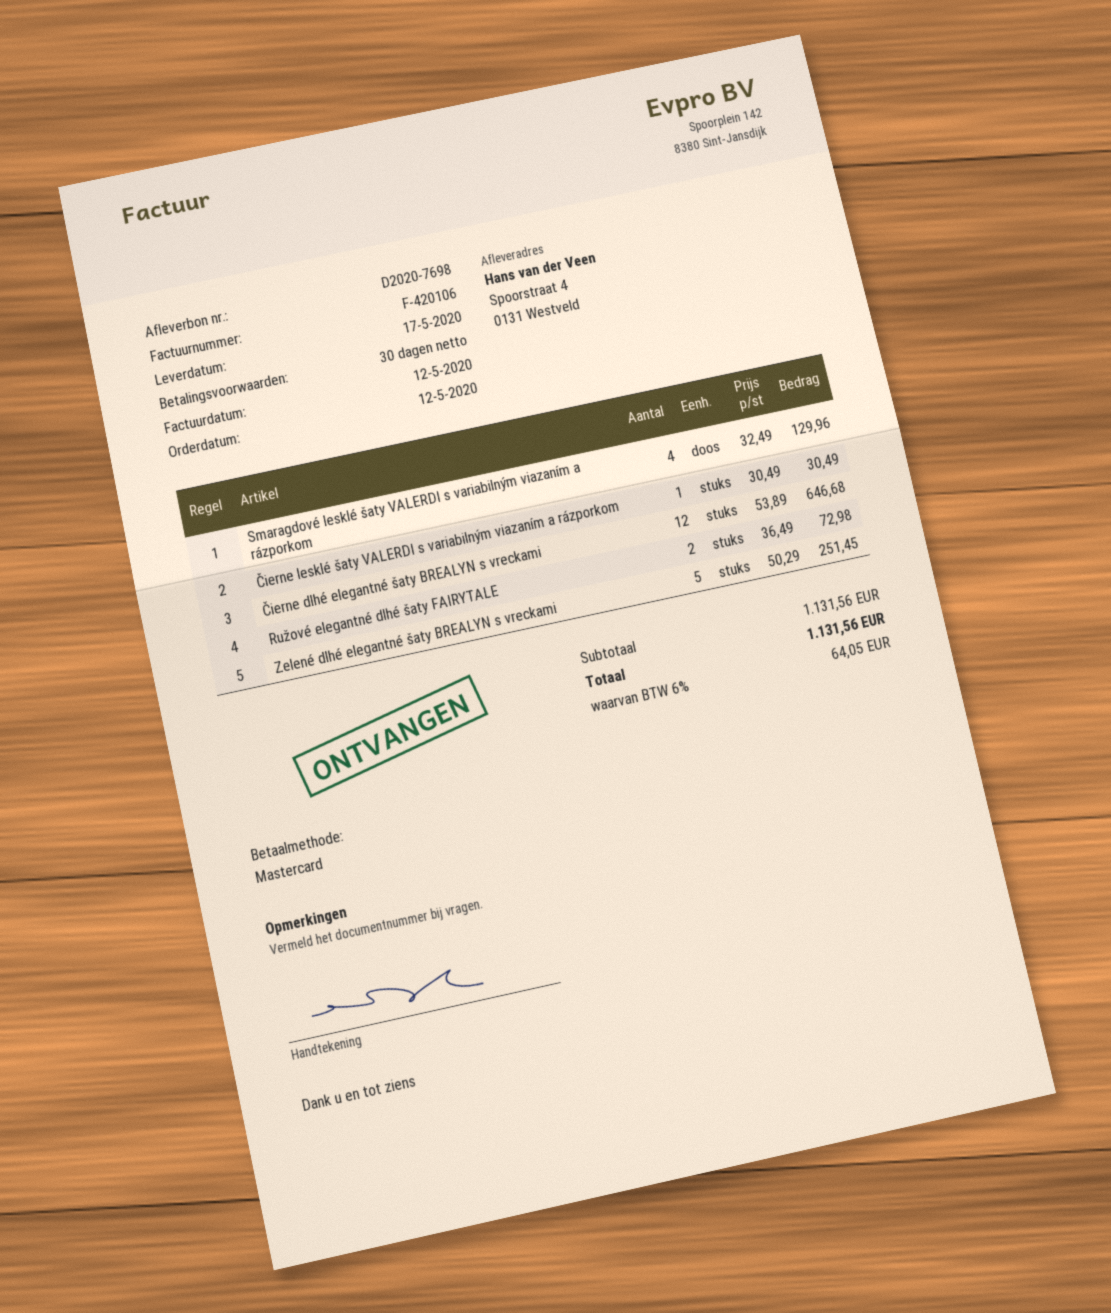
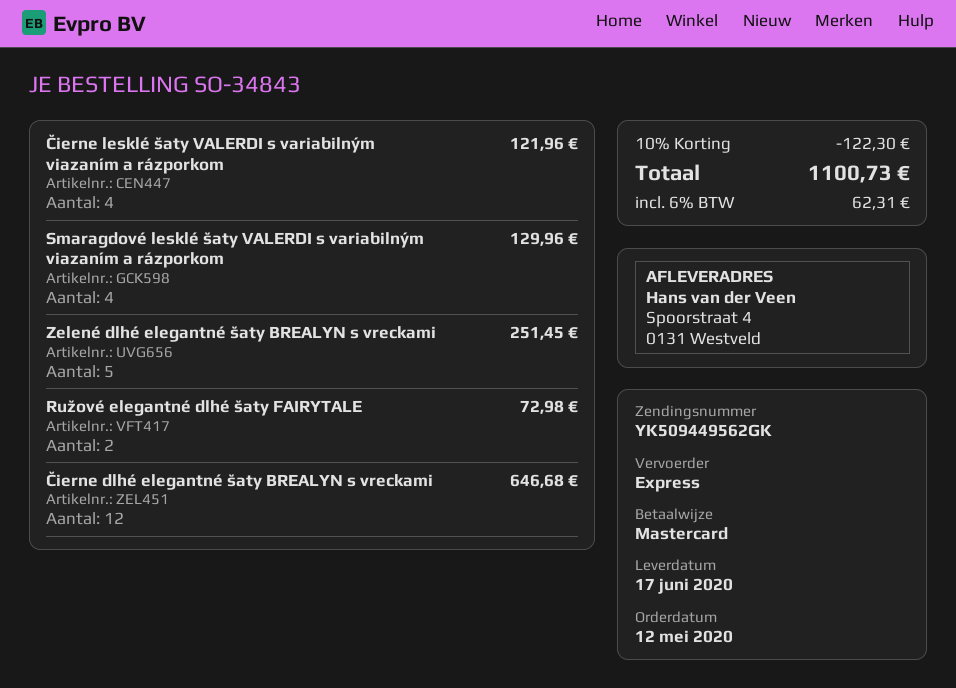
delivery date: 2020-05-17 -> 2020-06-17
Čierne lesklé šaty VALERDI s variabilným viazaním a rázporkom: 1 for 30.49 -> 4 for 121.96
discount: none -> 10% = 122.30
tax: 6% = 64.05 -> 6% = 62.31
total: 1131.56 -> 1100.73

